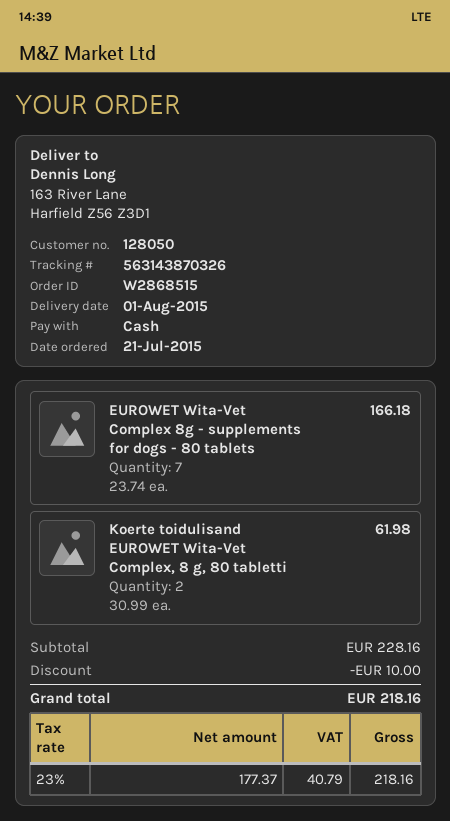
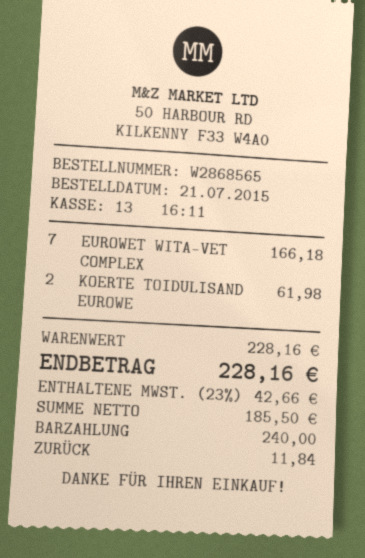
order number: W2868515 -> W2868565
discount: 10.00 -> none
net: 177.37 -> 185.50
tax: 23% = 40.79 -> 23% = 42.66
total: 218.16 -> 228.16

